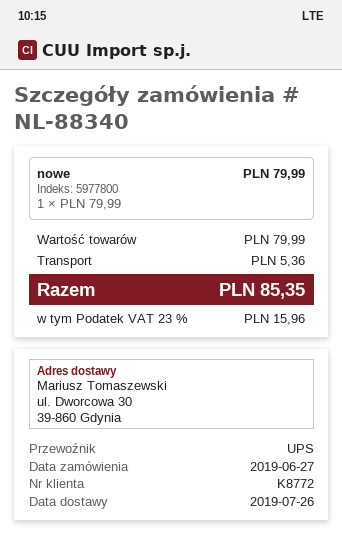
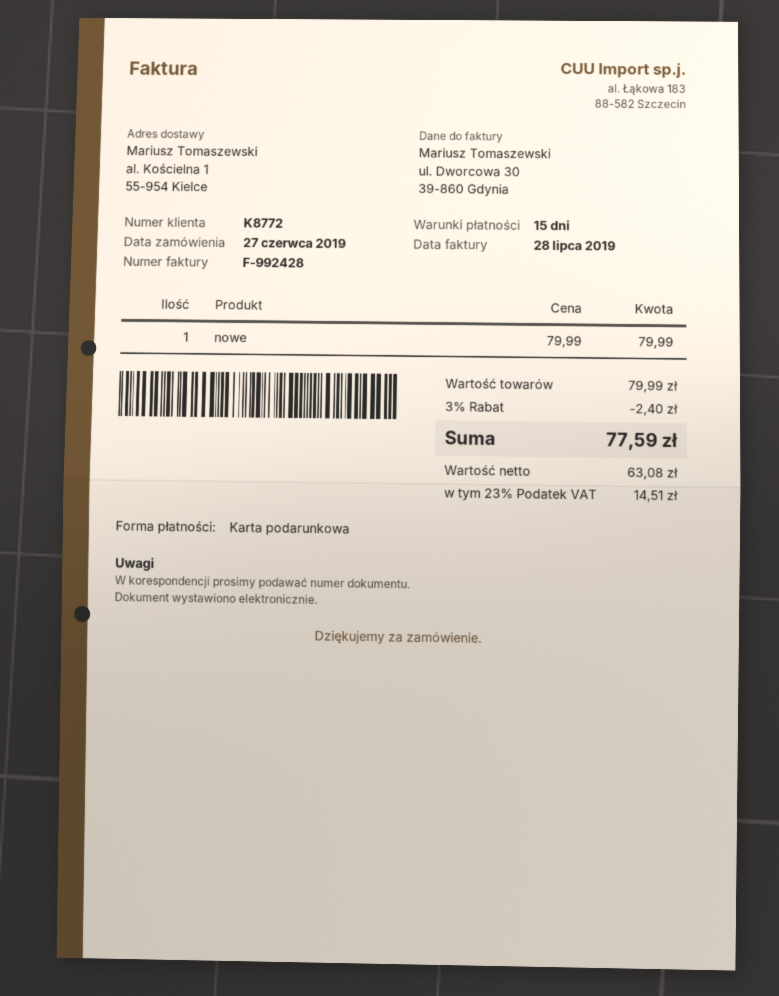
ship to: ul. Dworcowa 30, 39-860 Gdynia -> al. Kościelna 1, 55-954 Kielce
discount: none -> 3% = 2.40
shipping: 5.36 -> none
tax: 23% = 15.96 -> 23% = 14.51
total: 85.35 -> 77.59

